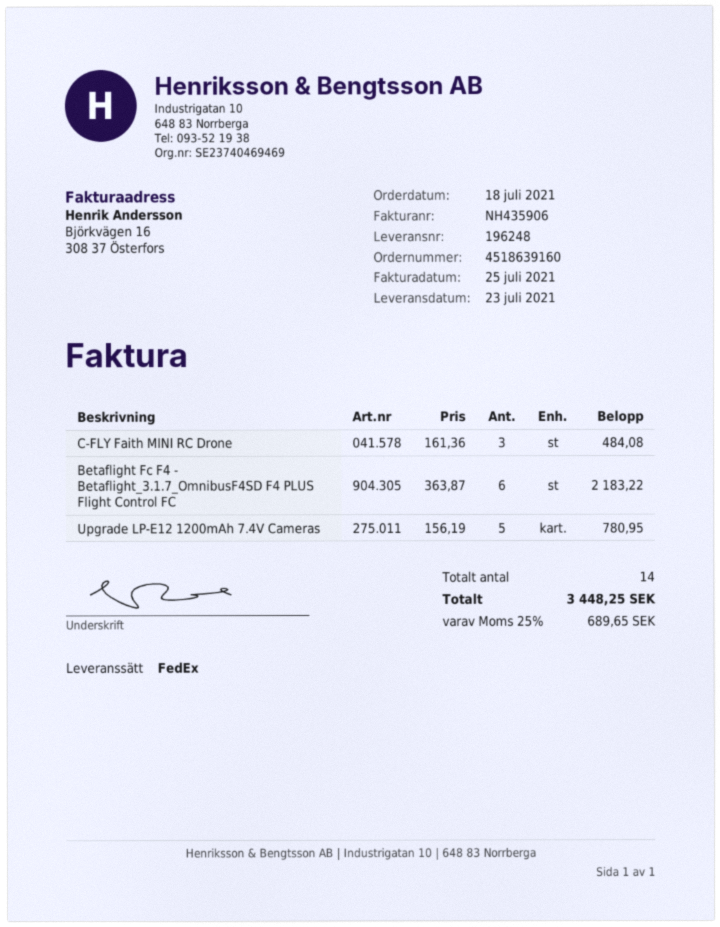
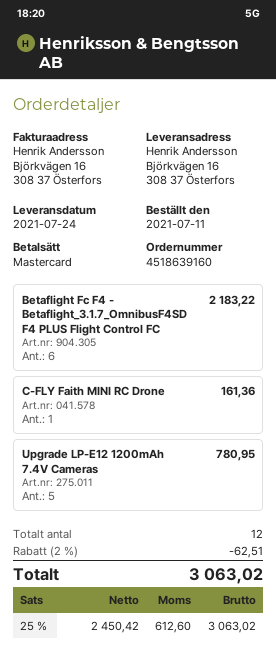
order date: 2021-07-18 -> 2021-07-11
delivery date: 2021-07-23 -> 2021-07-24
C-FLY Faith MINI RC Drone: 3 for 484.08 -> 1 for 161.36
total quantity: 14 -> 12
discount: none -> 2% = 62.51
tax: 25% = 689.65 -> 25% = 612.60
total: 3448.25 -> 3063.02

